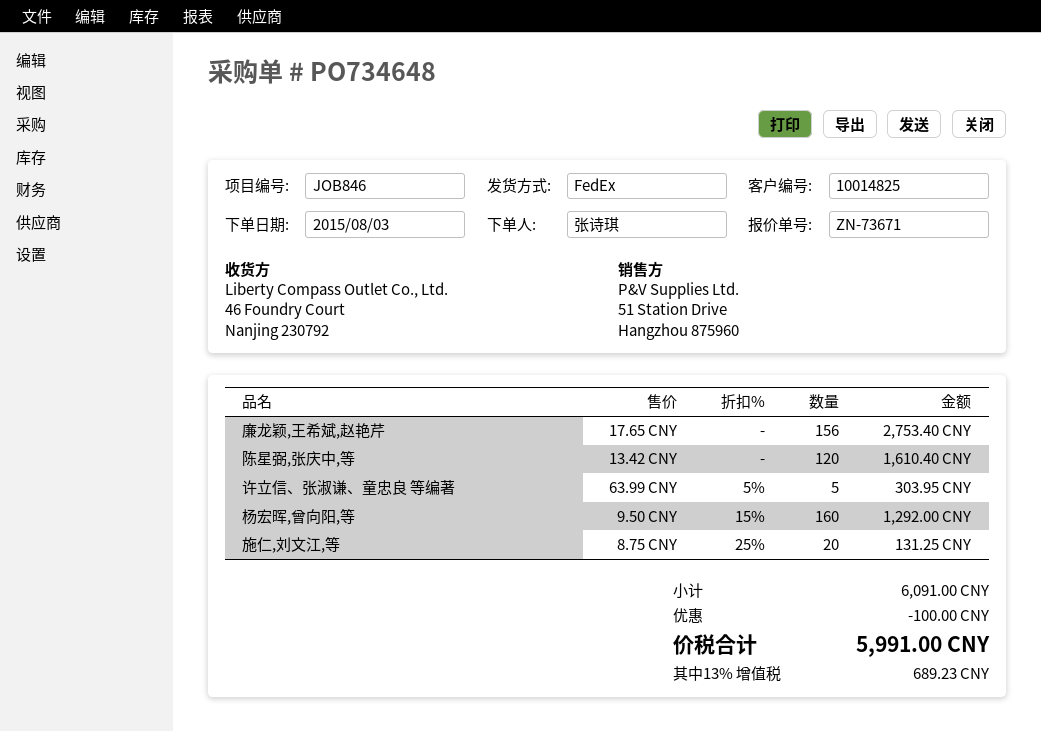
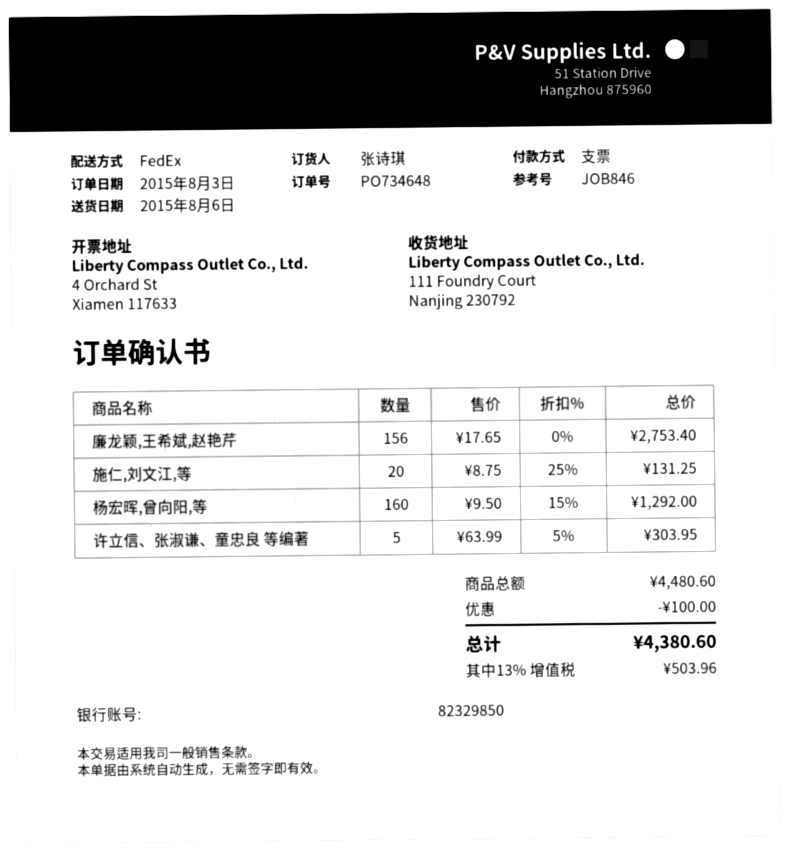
ship to: 46 Foundry Court, Nanjing 230792 -> 111 Foundry Court, Nanjing 230792
陈星弼,张庆中,等: 120 x 13.42 = 1610.40 -> none
subtotal: 6091.00 -> 4480.60
tax: 13% = 689.23 -> 13% = 503.96
total: 5991.00 -> 4380.60

